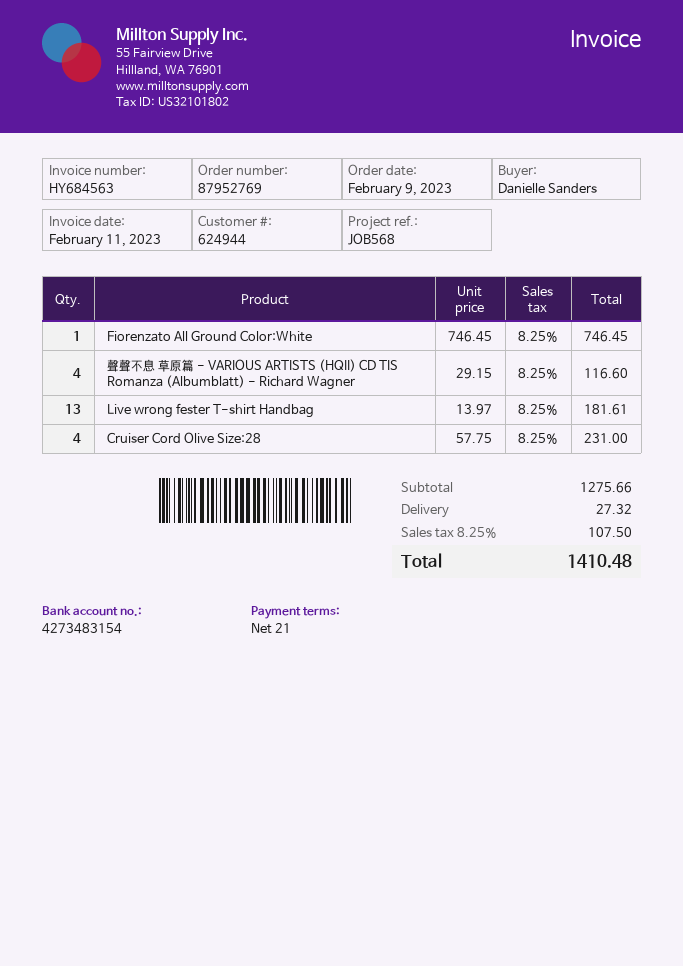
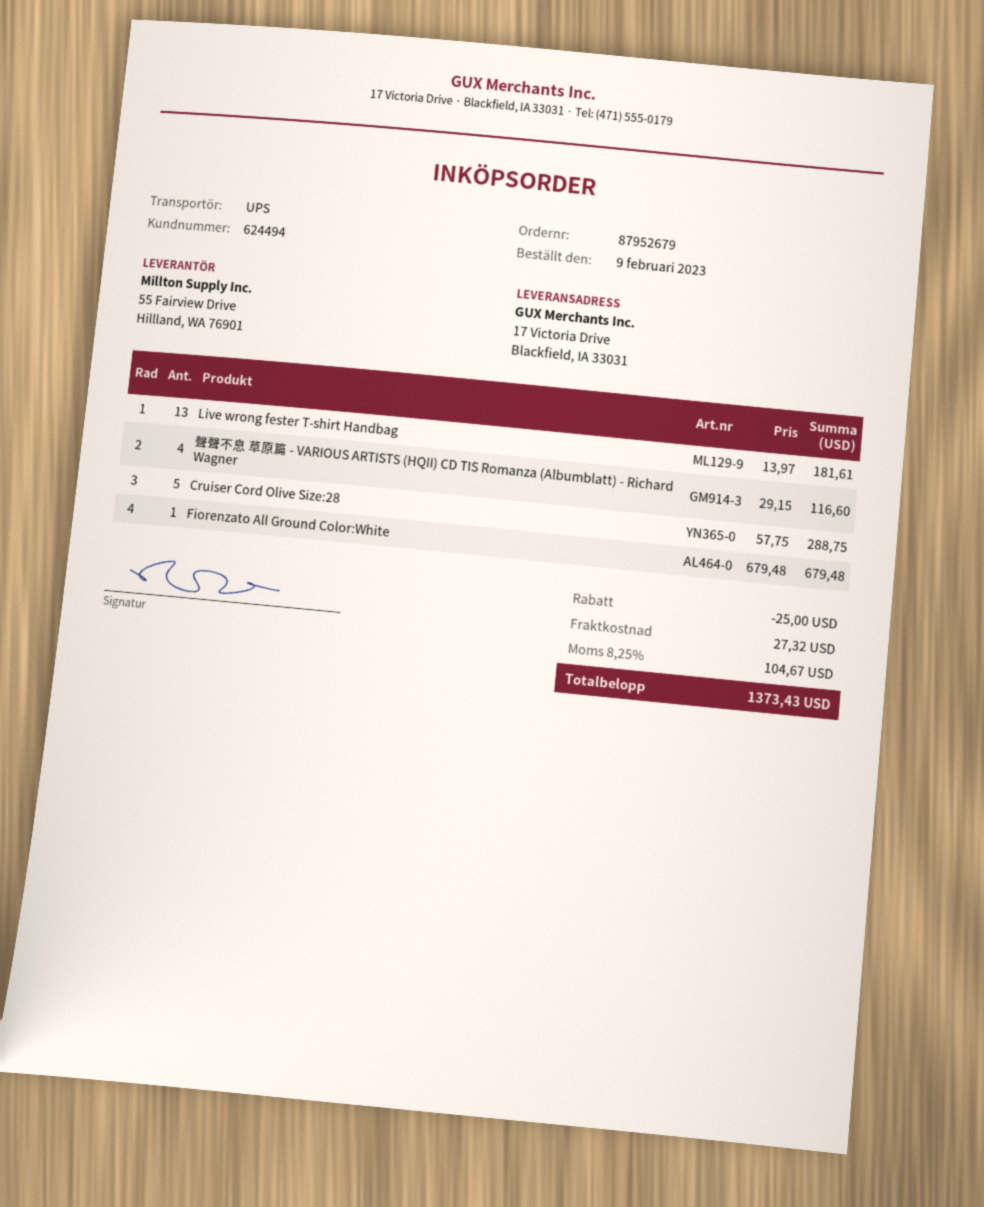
order number: 87952769 -> 87952679
customer number: 624944 -> 624494
Fiorenzato All Ground Color:White: 1 x 746.45 = 746.45 -> 1 x 679.48 = 679.48
Cruiser Cord Olive Size:28: 4 x 57.75 = 231.00 -> 5 x 57.75 = 288.75
discount: none -> 25.00
tax: 8.25% = 107.50 -> 8.25% = 104.67
total: 1410.48 -> 1373.43

